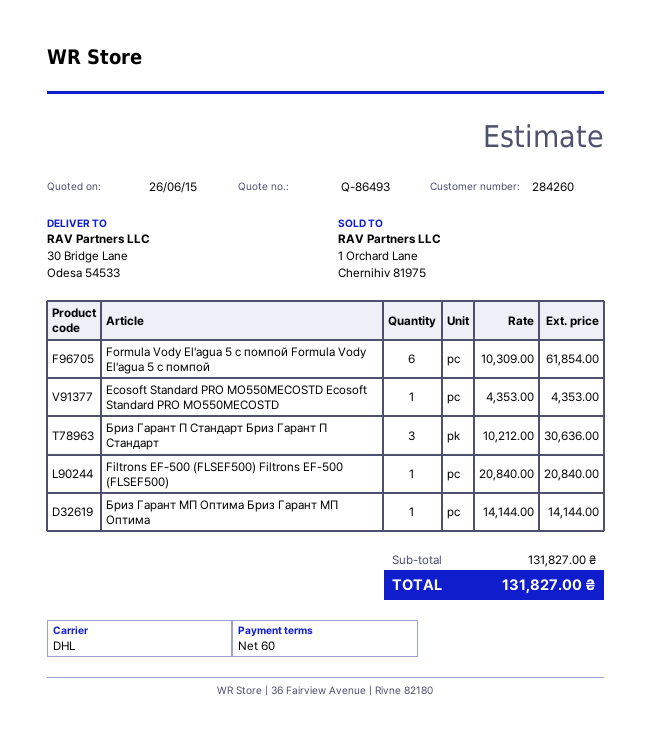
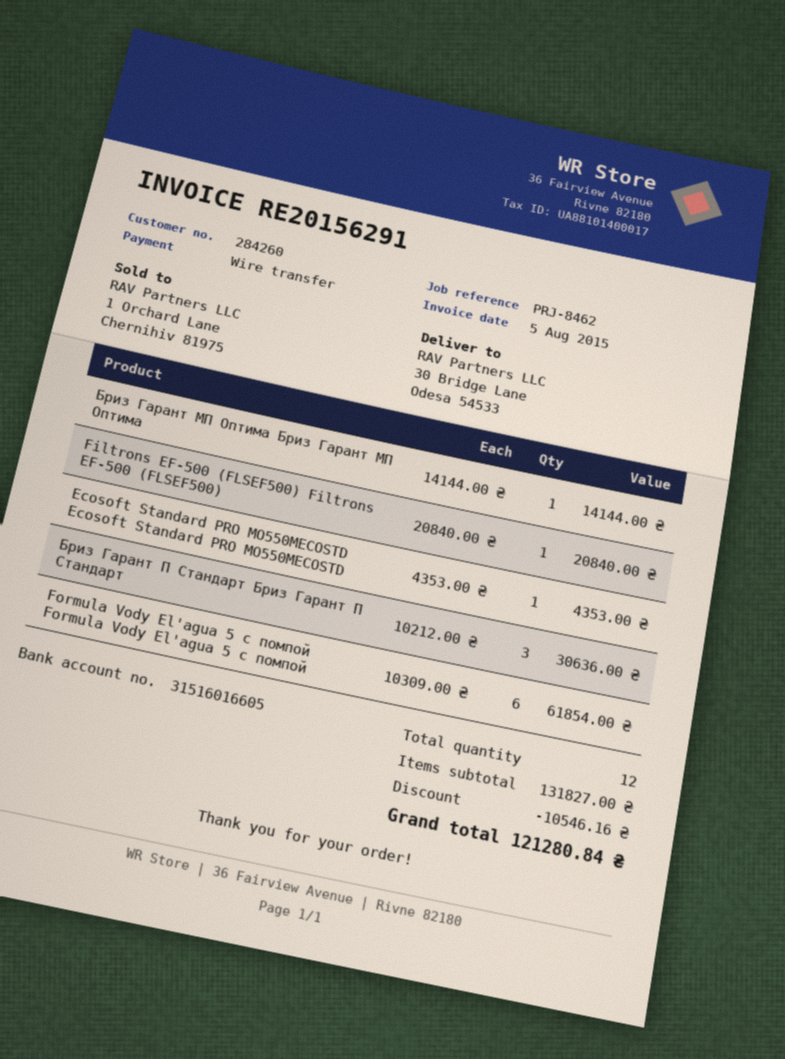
discount: none -> 10546.16
total: 131827.00 -> 121280.84

